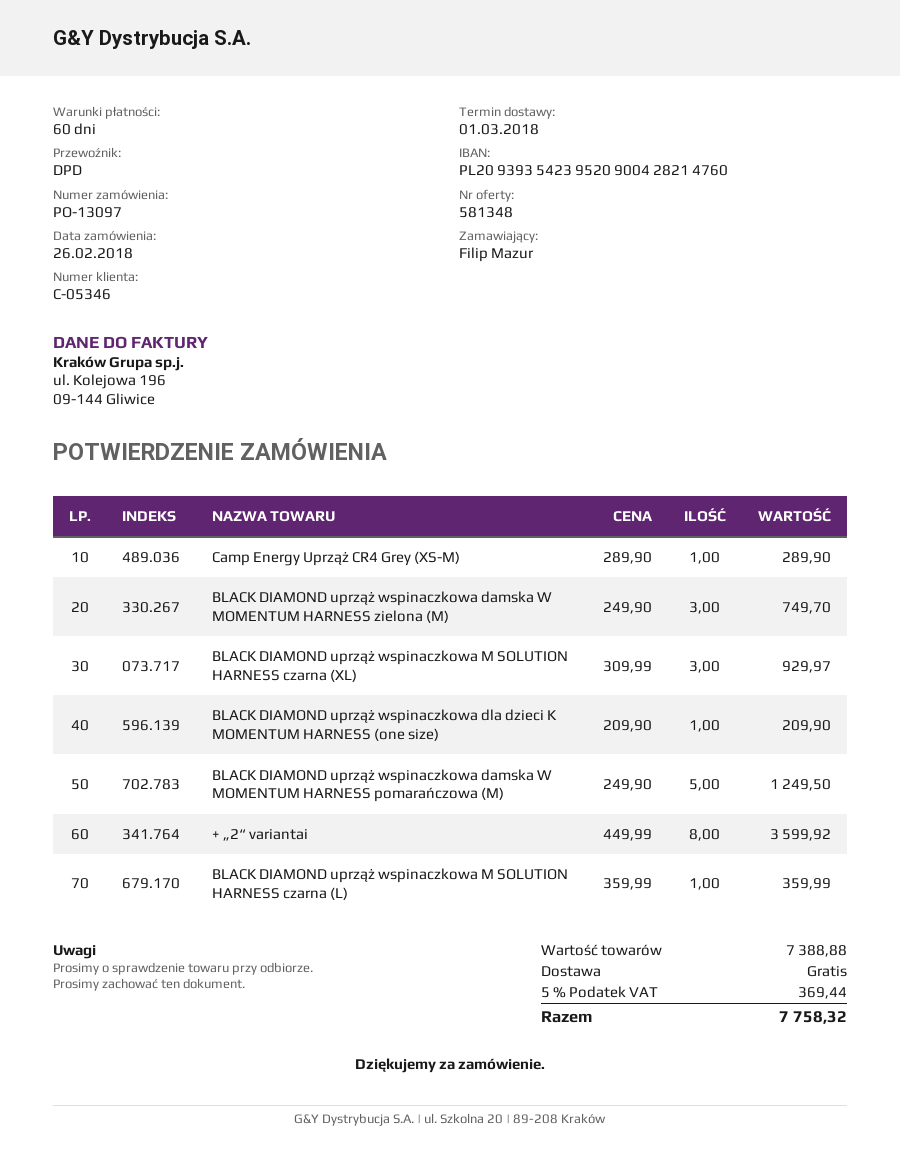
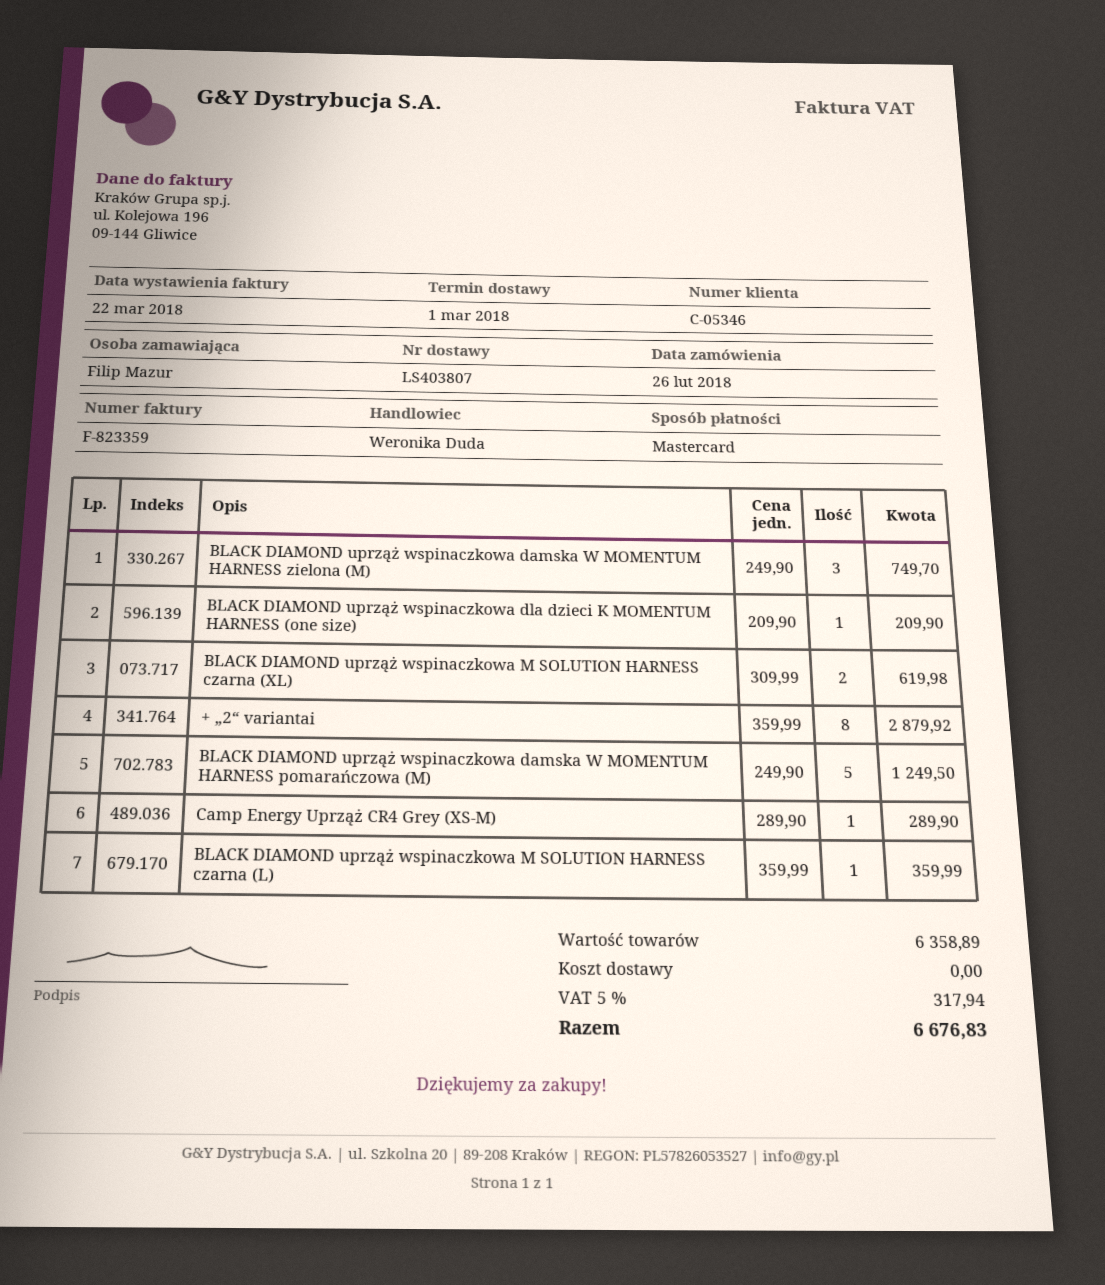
BLACK DIAMOND uprząż wspinaczkowa M SOLUTION HARNESS czarna (XL): 3 x 309.99 = 929.97 -> 2 x 309.99 = 619.98
+ „2“ variantai: 8 x 449.99 = 3599.92 -> 8 x 359.99 = 2879.92
subtotal: 7388.88 -> 6358.89
tax: 5% = 369.44 -> 5% = 317.94
total: 7758.32 -> 6676.83

